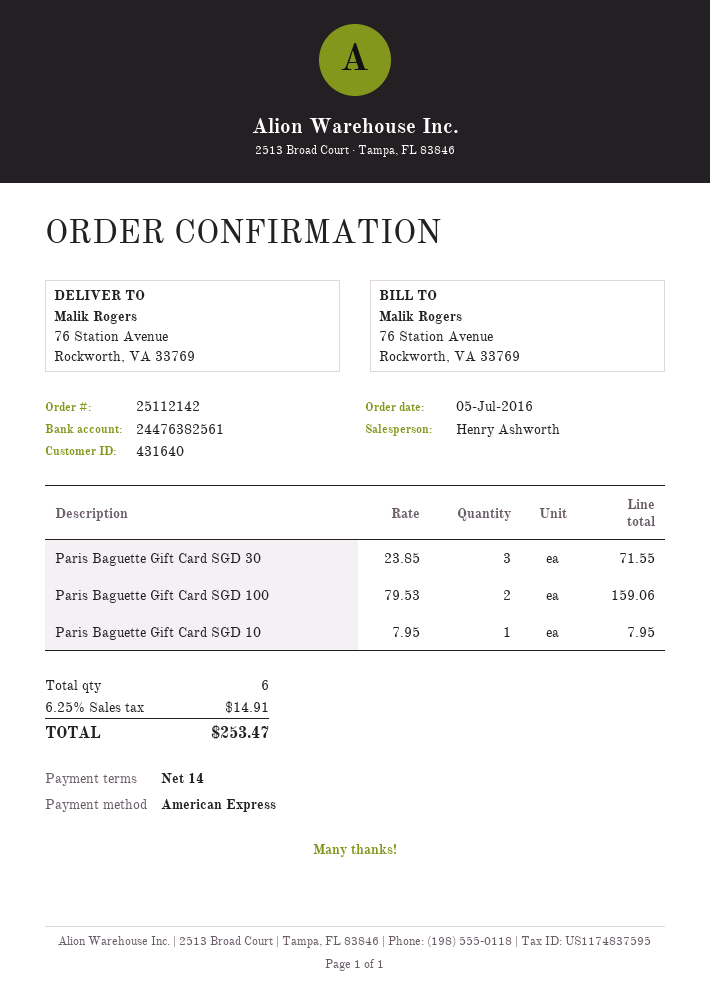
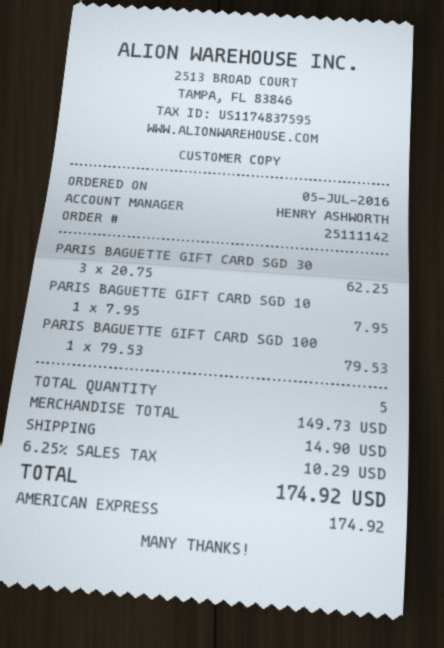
order number: 25112142 -> 25111142
Paris Baguette Gift Card SGD 30: 3 x 23.85 = 71.55 -> 3 x 20.75 = 62.25
Paris Baguette Gift Card SGD 100: 2 x 79.53 = 159.06 -> 1 x 79.53 = 79.53
total quantity: 6 -> 5
shipping: none -> 14.90
tax: 6.25% = 14.91 -> 6.25% = 10.29
total: 253.47 -> 174.92

